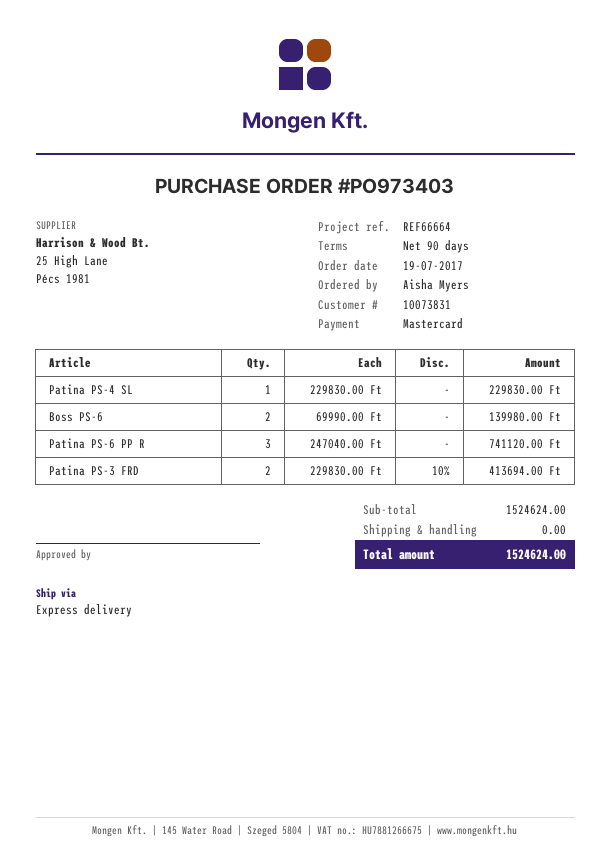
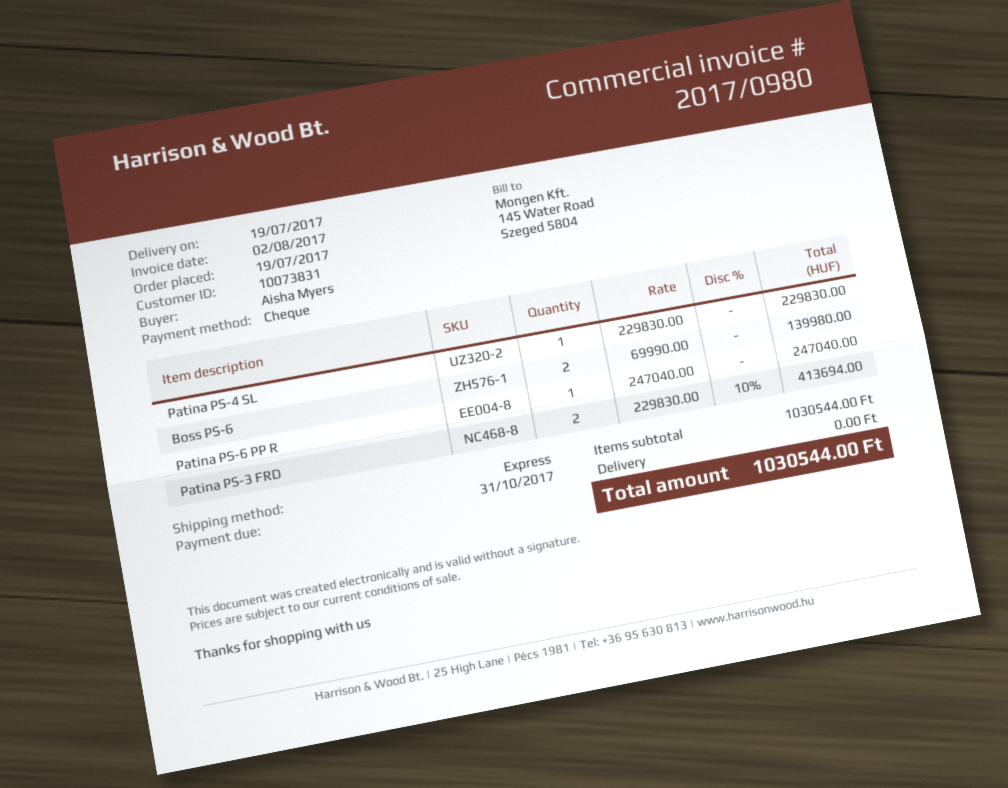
payment method: Mastercard -> cheque
Patina PS-6 PP R: 3 x 247040.00 = 741120.00 -> 1 x 247040.00 = 247040.00
subtotal: 1524624.00 -> 1030544.00
total: 1524624.00 -> 1030544.00

